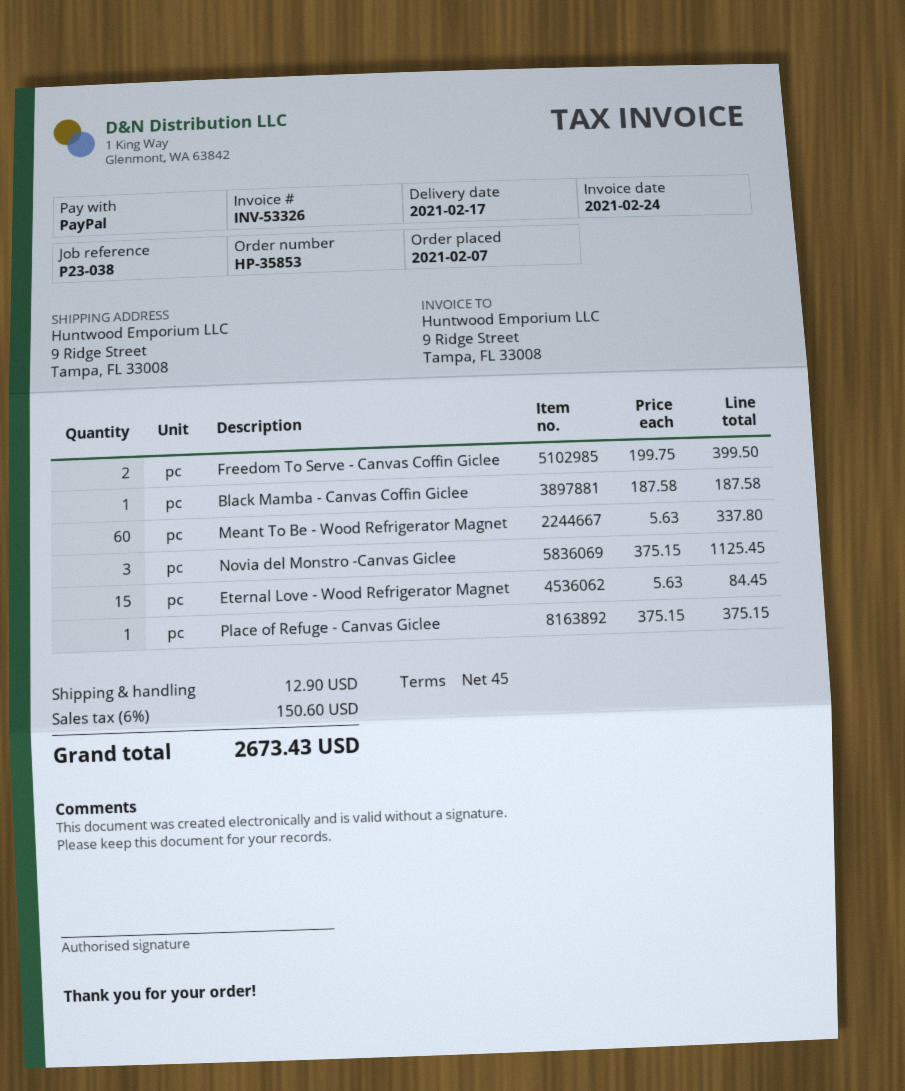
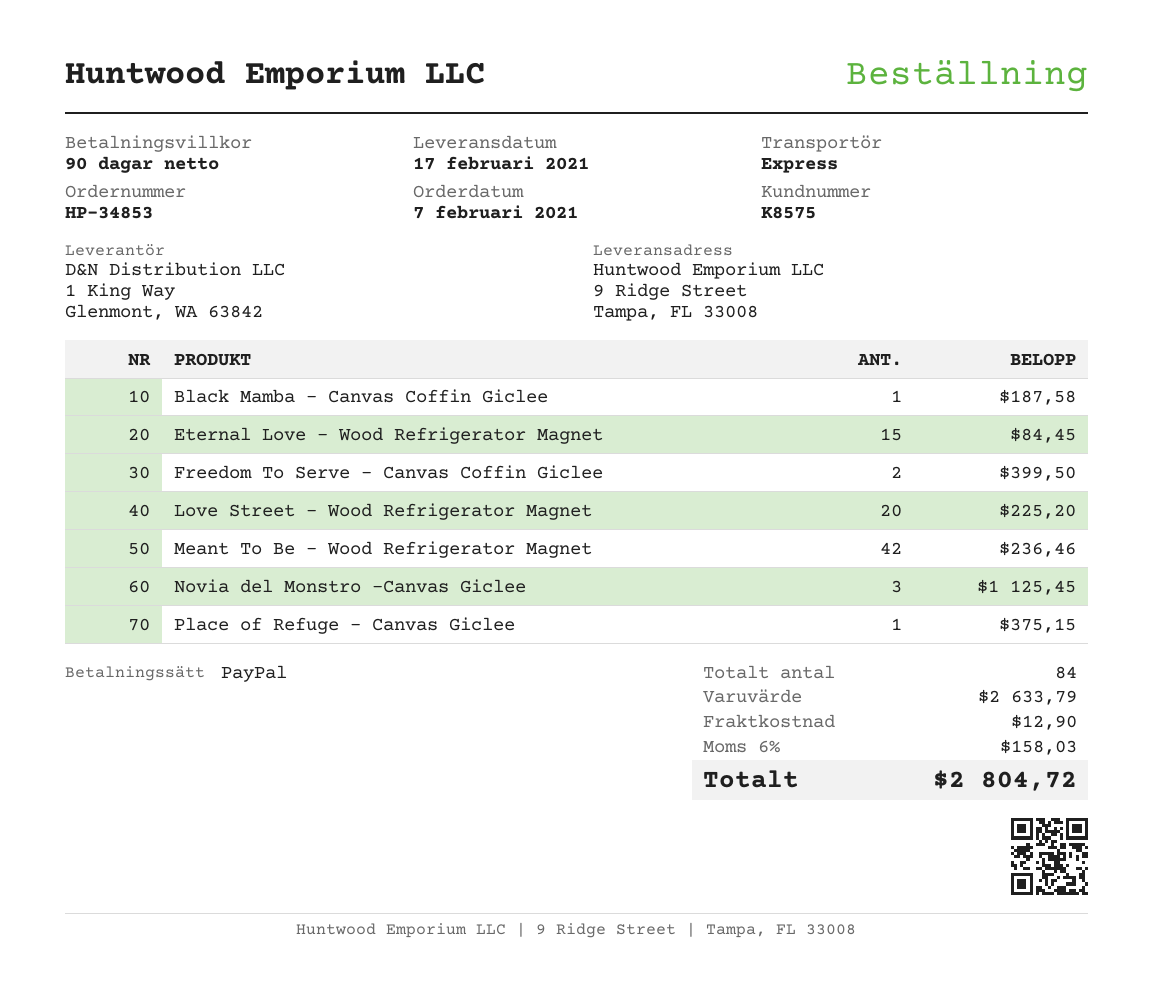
order number: HP-35853 -> HP-34853
payment terms: 45 days -> 90 days
Meant To Be - Wood Refrigerator Magnet: 60 for 337.80 -> 42 for 236.46
Love Street - Wood Refrigerator Magnet: none -> 20 for 225.20
tax: 6% = 150.60 -> 6% = 158.03
total: 2673.43 -> 2804.72

